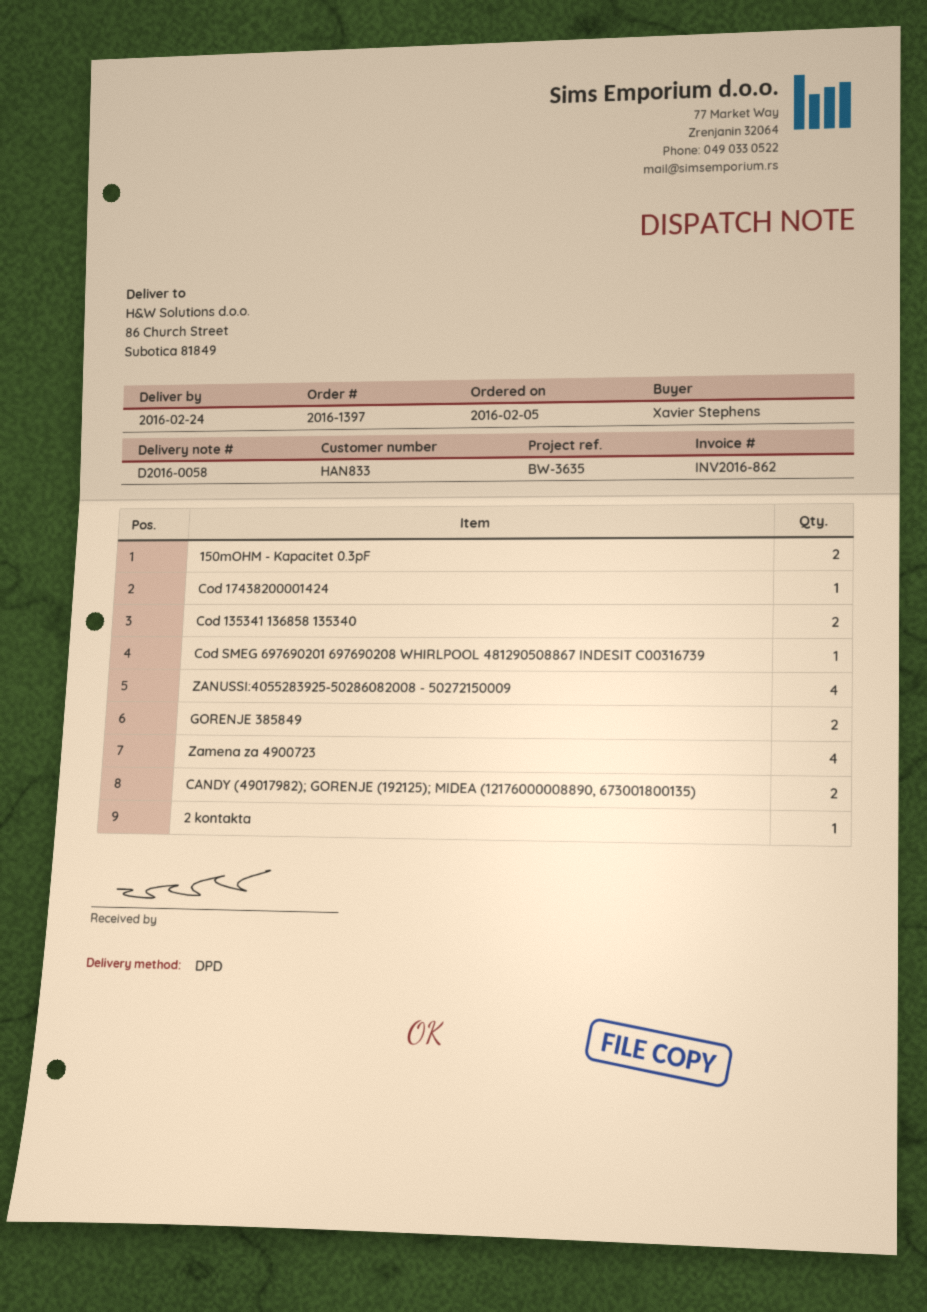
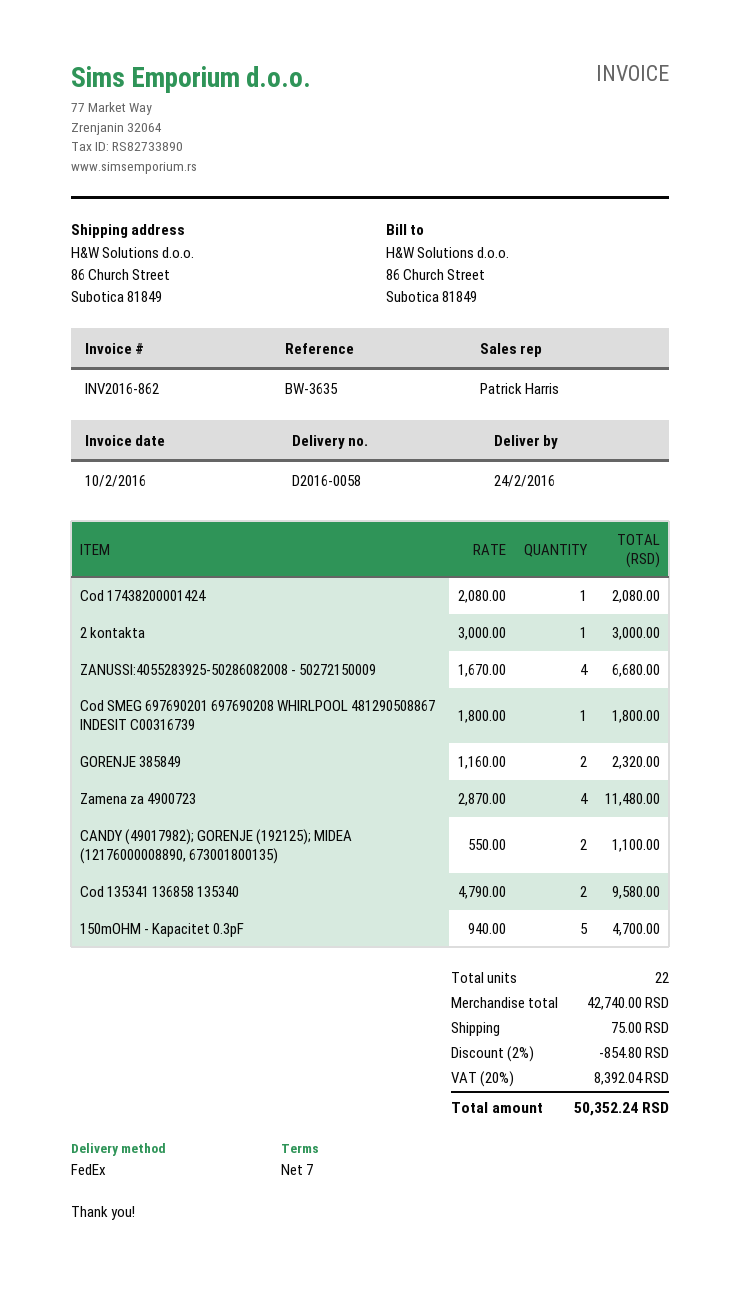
shipping method: DPD -> FedEx
150mOHM - Kapacitet 0.3pF: 2 -> 5

